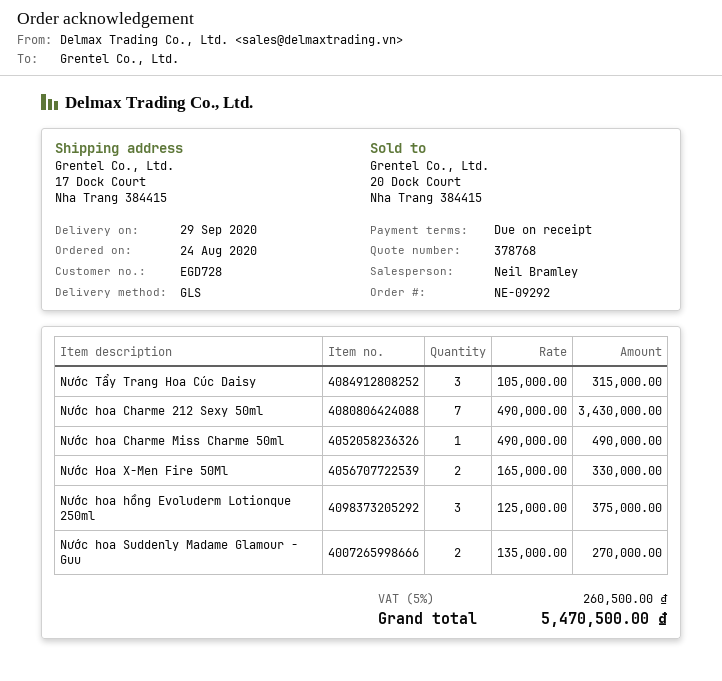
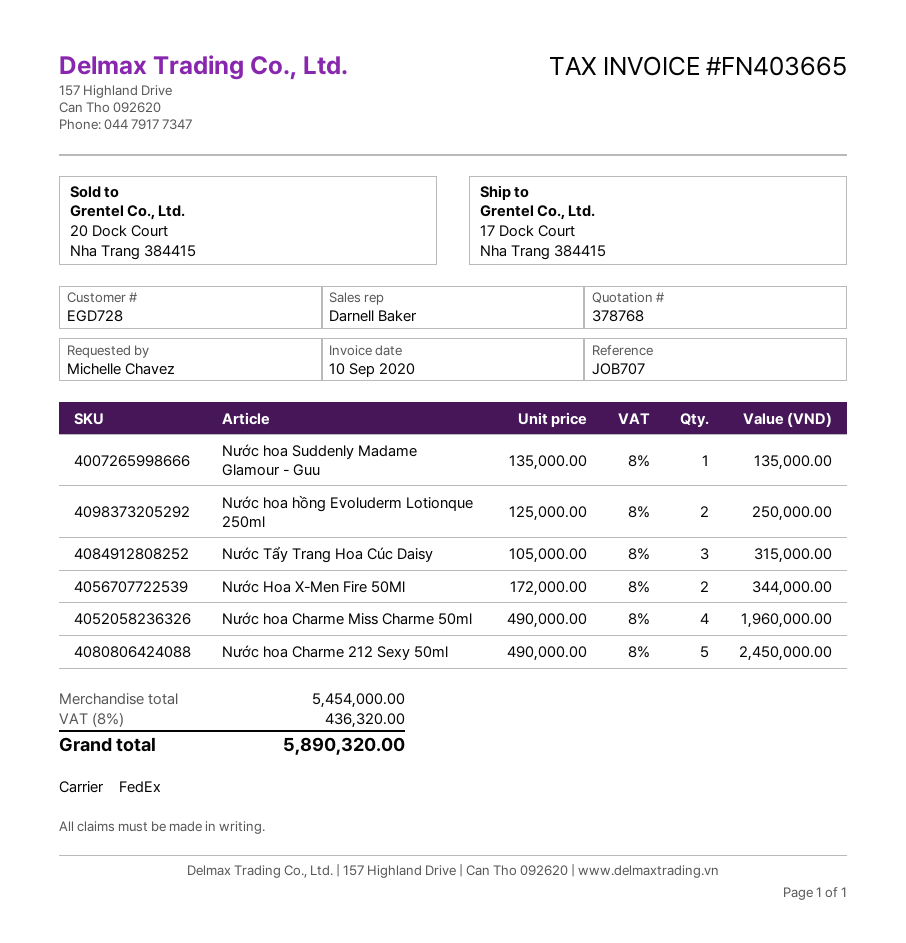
sales rep: Neil Bramley -> Darnell Baker
shipping method: GLS -> FedEx
Nước hoa Charme 212 Sexy 50ml: 7 x 490000.00 = 3430000.00 -> 5 x 490000.00 = 2450000.00
Nước hoa Charme Miss Charme 50ml: 1 x 490000.00 = 490000.00 -> 4 x 490000.00 = 1960000.00
Nước Hoa X-Men Fire 50Ml: 2 x 165000.00 = 330000.00 -> 2 x 172000.00 = 344000.00
Nước hoa hồng Evoluderm Lotionque 250ml: 3 x 125000.00 = 375000.00 -> 2 x 125000.00 = 250000.00
Nước hoa Suddenly Madame Glamour - Guu: 2 x 135000.00 = 270000.00 -> 1 x 135000.00 = 135000.00
tax: 5% = 260500.00 -> 8% = 436320.00
total: 5470500.00 -> 5890320.00

